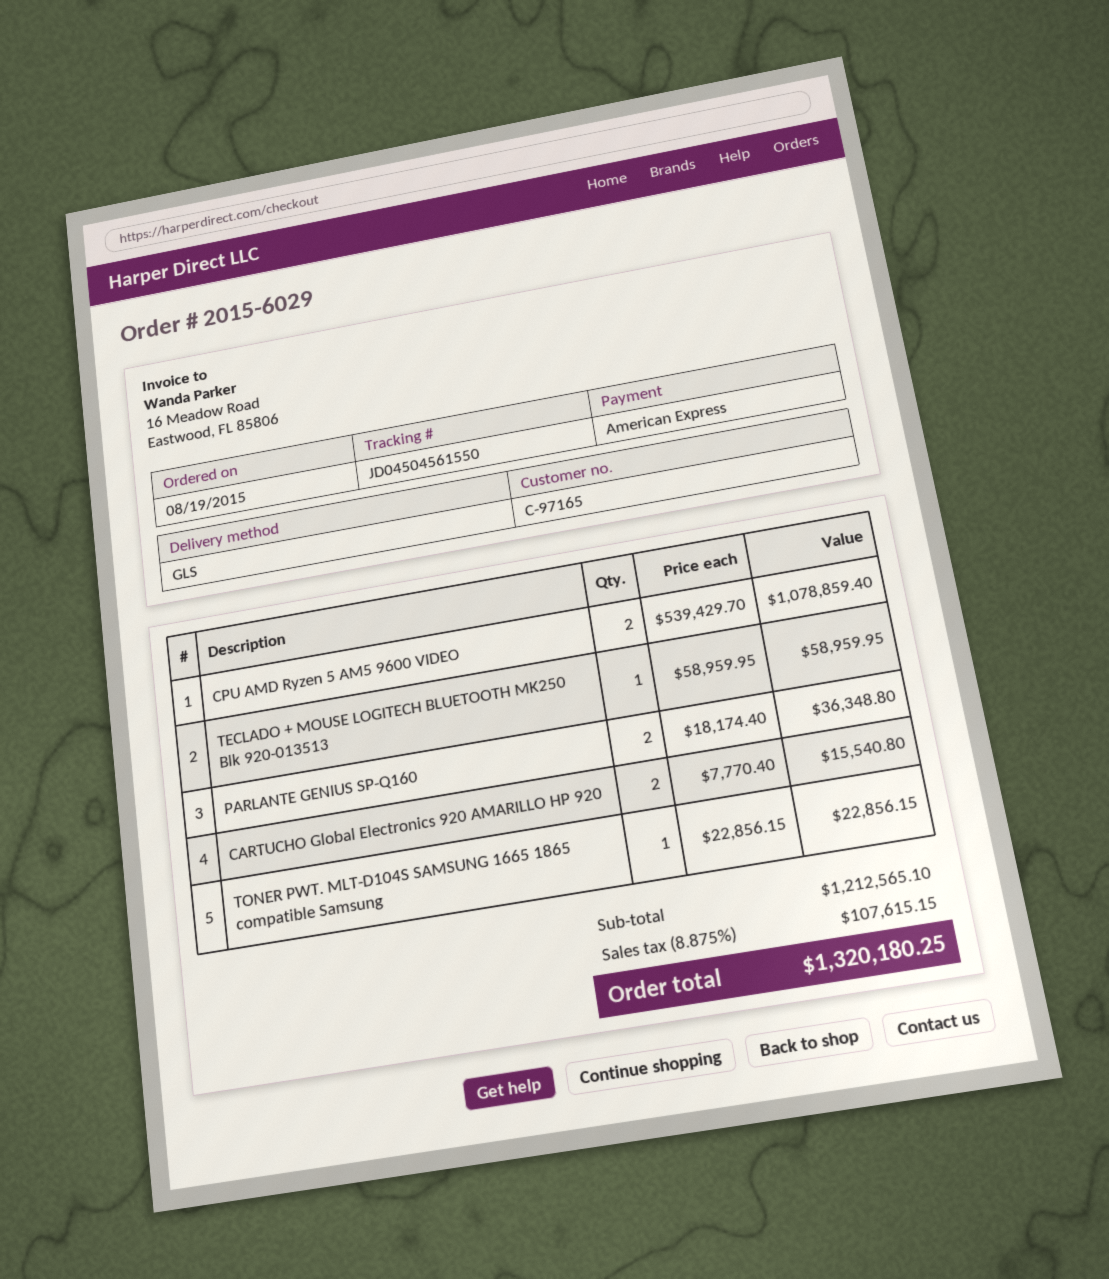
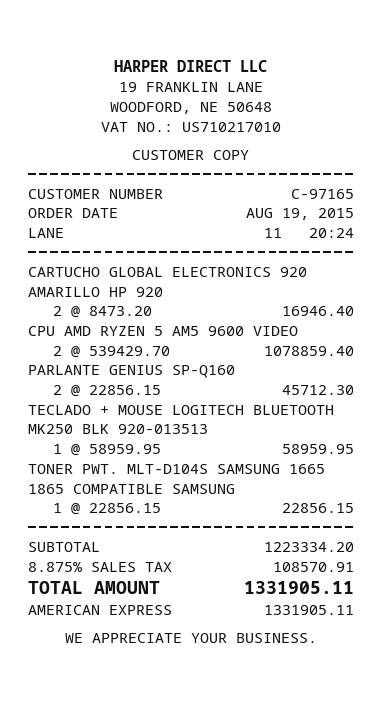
PARLANTE GENIUS SP-Q160: 2 x 18174.40 = 36348.80 -> 2 x 22856.15 = 45712.30
CARTUCHO Global Electronics 920 AMARILLO HP 920: 2 x 7770.40 = 15540.80 -> 2 x 8473.20 = 16946.40
subtotal: 1212565.10 -> 1223334.20
tax: 8.875% = 107615.15 -> 8.875% = 108570.91
total: 1320180.25 -> 1331905.11

